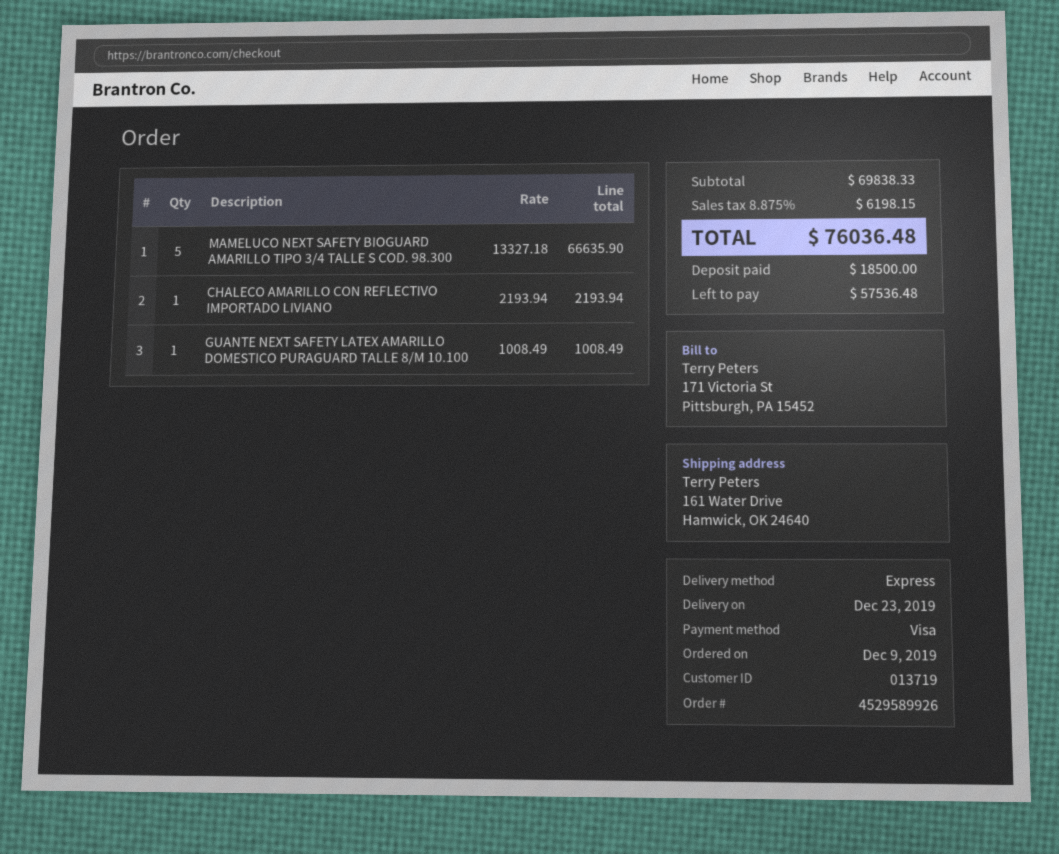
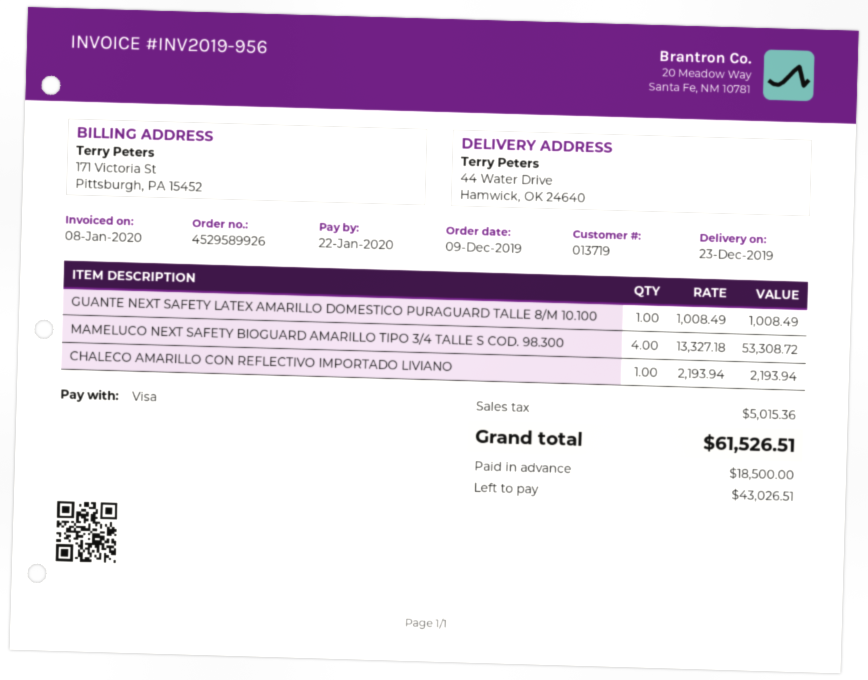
ship to: 161 Water Drive, Hamwick, OK 24640 -> 44 Water Drive, Hamwick, OK 24640
MAMELUCO NEXT SAFETY BIOGUARD AMARILLO TIPO 3/4 TALLE S COD. 98.300: 5 x 13327.18 = 66635.90 -> 4 x 13327.18 = 53308.72
tax: 6198.15 -> 5015.36
total: 76036.48 -> 61526.51
balance: 57536.48 -> 43026.51

